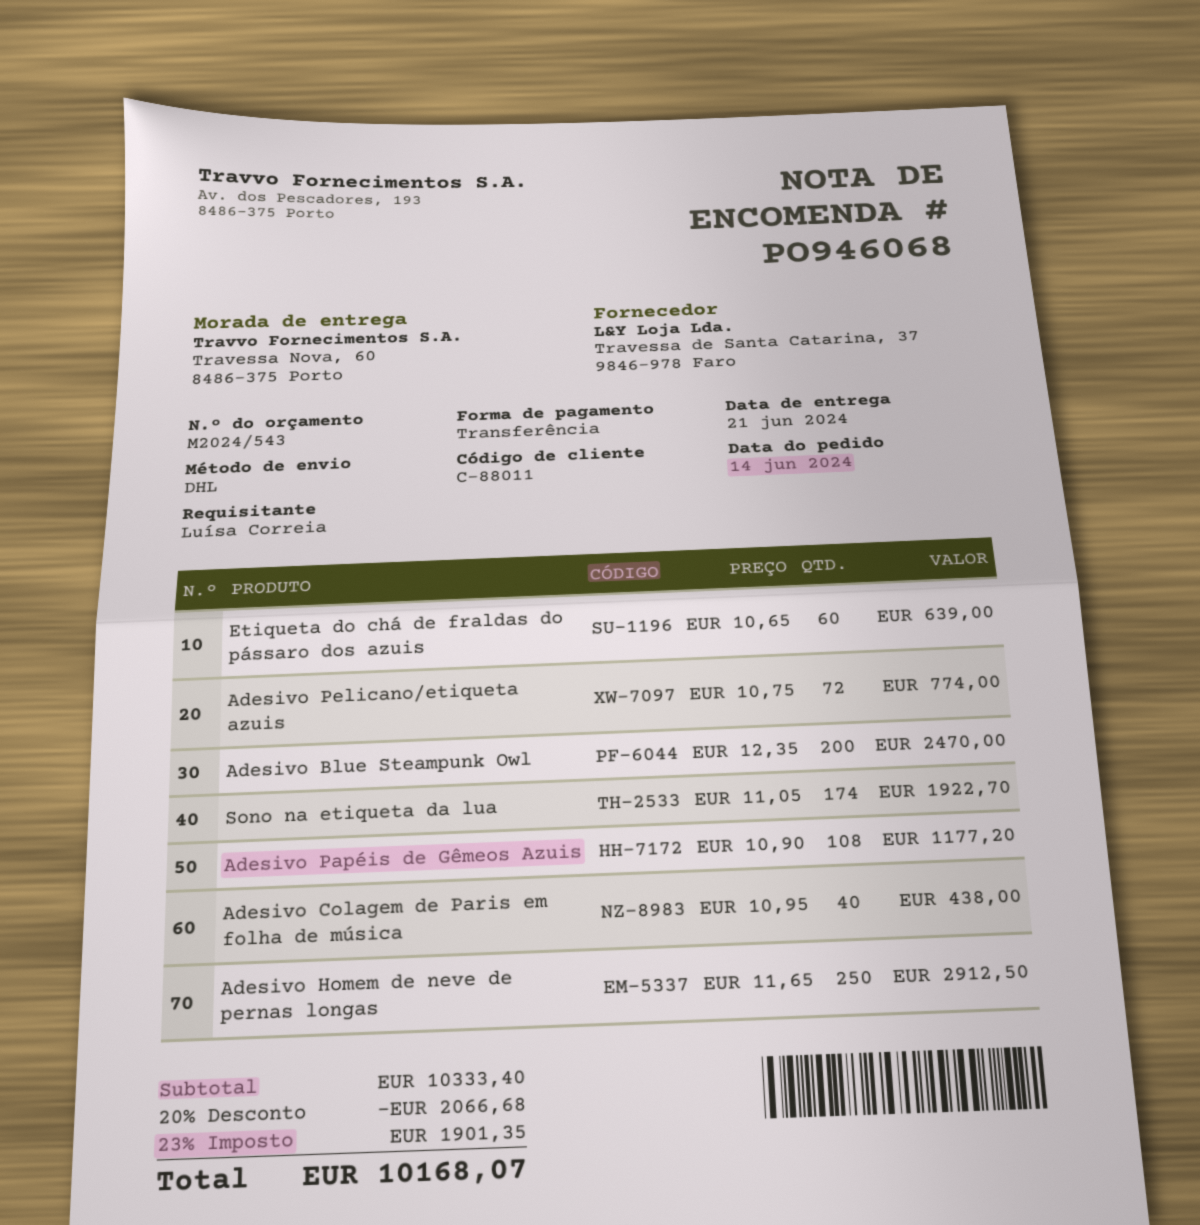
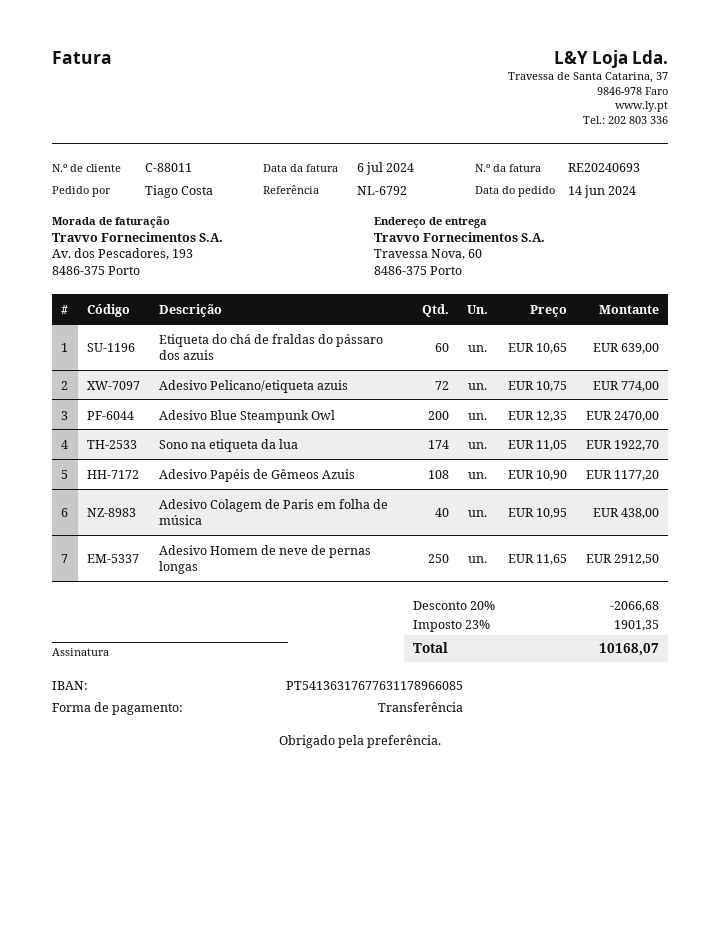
ordered by: Luísa Correia -> Tiago Costa

